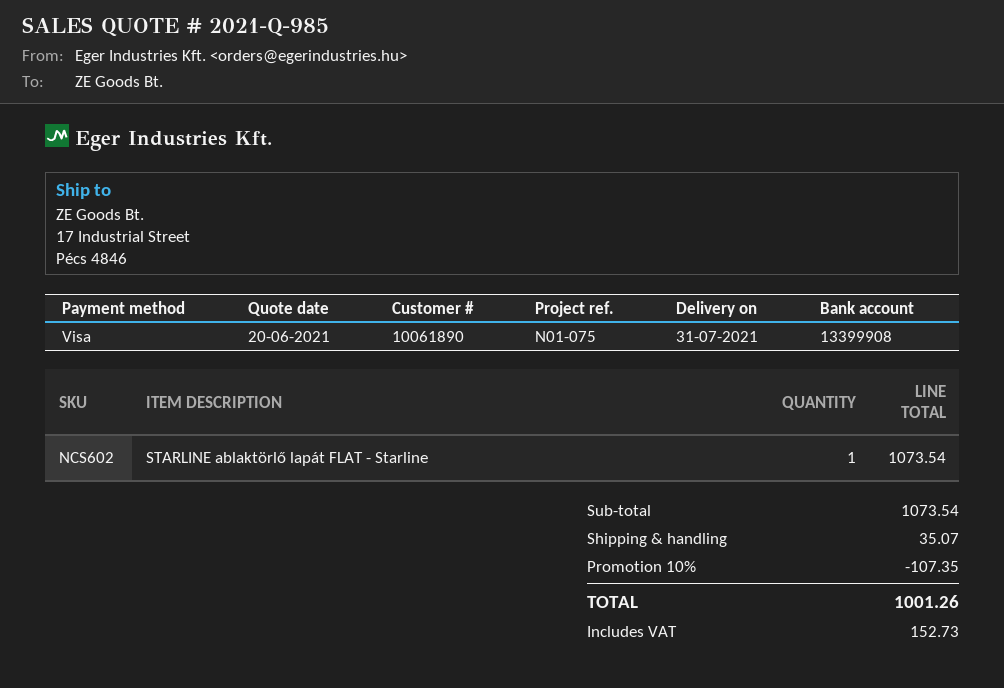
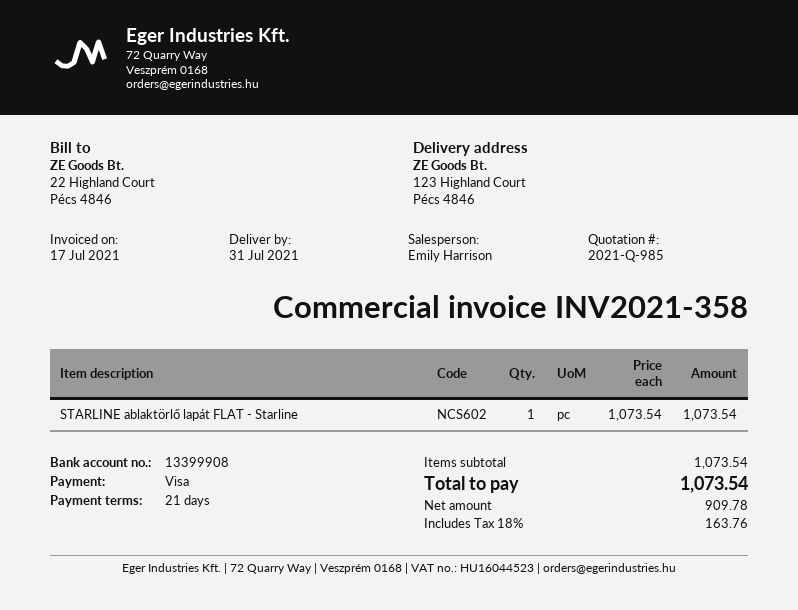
ship to: 17 Industrial Street, Pécs 4846 -> 123 Highland Court, Pécs 4846
discount: 10% = 107.35 -> none
shipping: 35.07 -> none
tax: 152.73 -> 163.76
total: 1001.26 -> 1073.54

